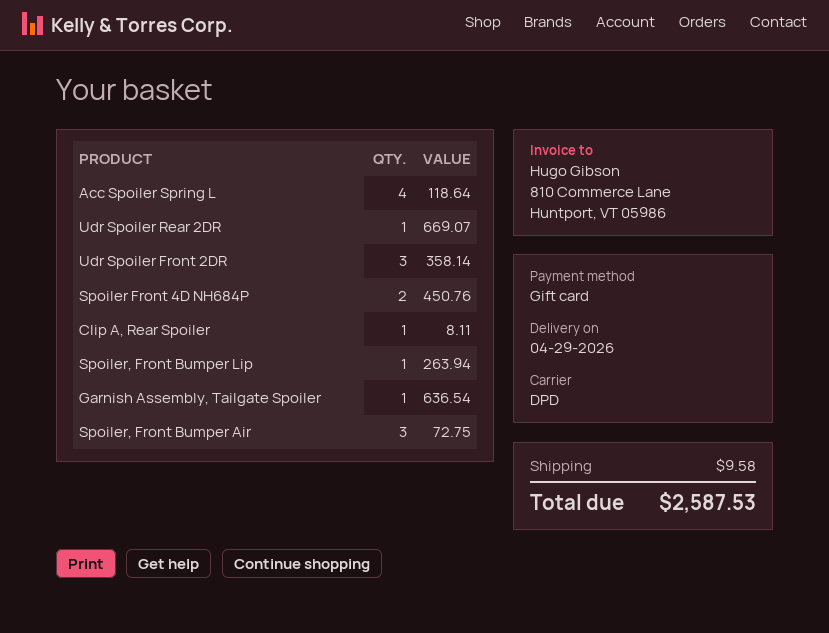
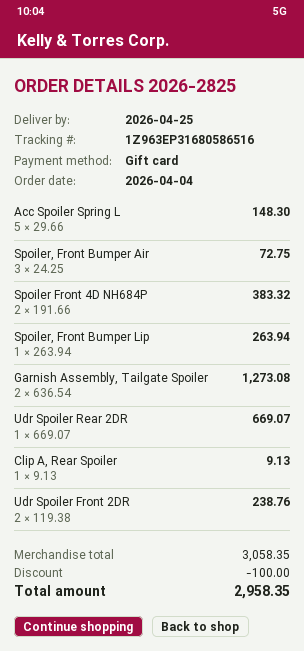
delivery date: 2026-04-29 -> 2026-04-25
Acc Spoiler Spring L: 4 for 118.64 -> 5 for 148.30
Udr Spoiler Front 2DR: 3 for 358.14 -> 2 for 238.76
Spoiler Front 4D NH684P: 2 for 450.76 -> 2 for 383.32
Clip A, Rear Spoiler: 1 for 8.11 -> 1 for 9.13
Garnish Assembly, Tailgate Spoiler: 1 for 636.54 -> 2 for 1273.08
discount: none -> 100.00
shipping: 9.58 -> none
total: 2587.53 -> 2958.35

